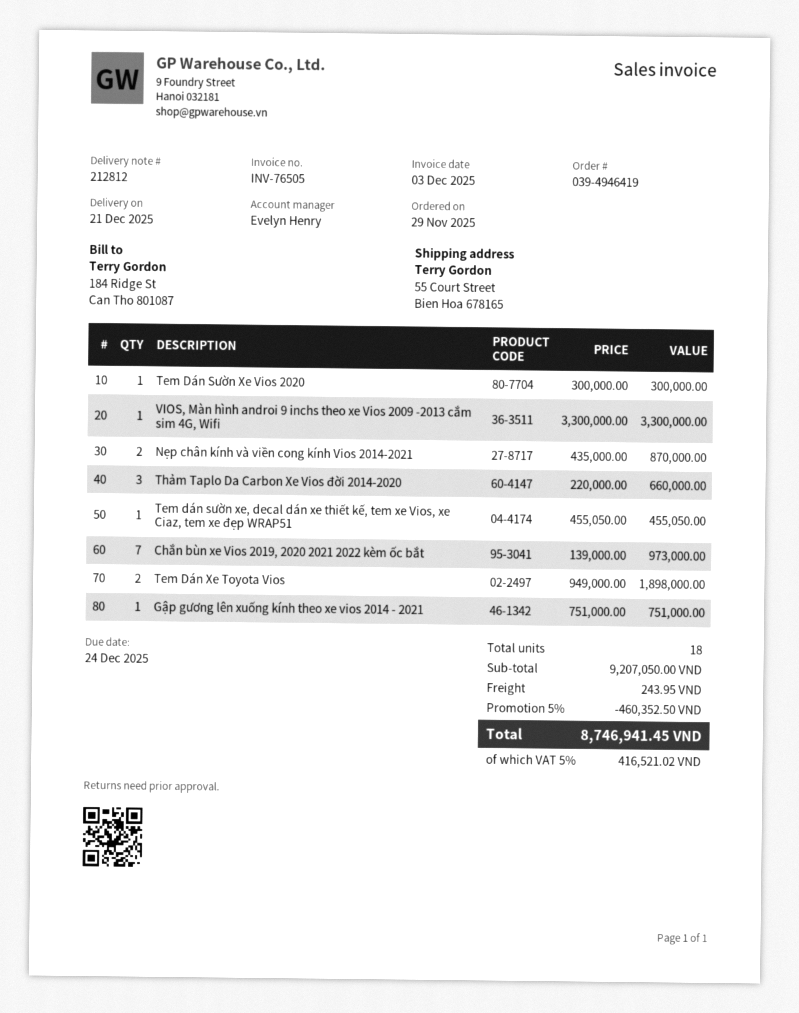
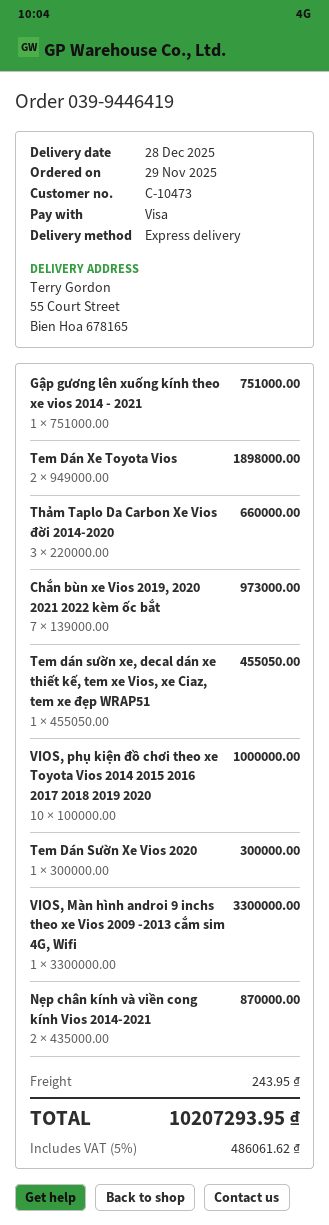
order number: 039-4946419 -> 039-9446419
delivery date: 2025-12-21 -> 2025-12-28
VIOS, phụ kiện đồ chơi theo xe Toyota Vios 2014 2015 2016 2017 2018 2019 2020: none -> 10 x 100000.00 = 1000000.00
discount: 5% = 460352.50 -> none
tax: 5% = 416521.02 -> 5% = 486061.62
total: 8746941.45 -> 10207293.95

